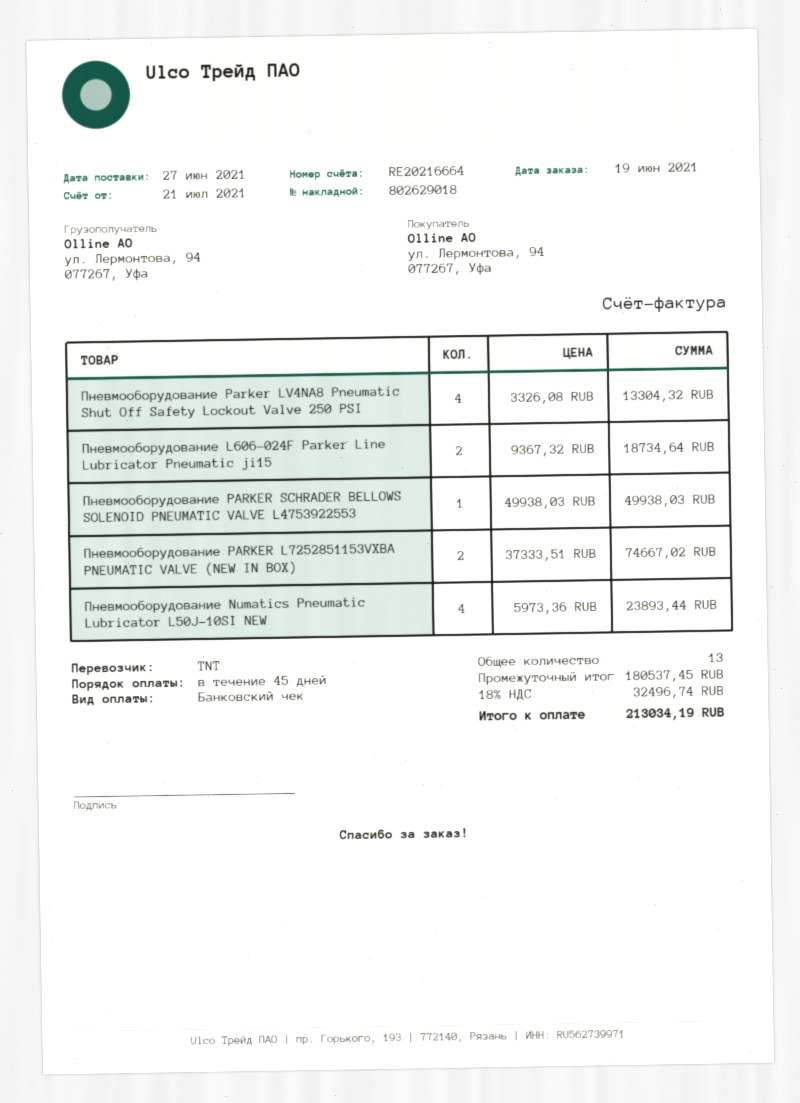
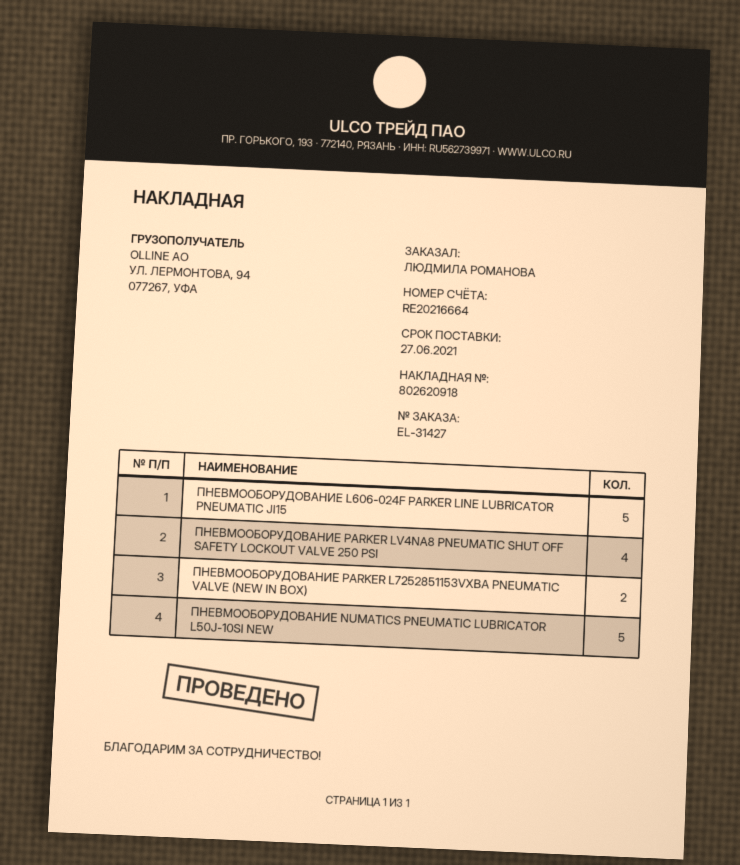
delivery note number: 802629018 -> 802620918
Пневмооборудование L606-024F Parker Line Lubricator Pneumatic ji15: 2 -> 5
Пневмооборудование PARKER SCHRADER BELLOWS SOLENOID PNEUMATIC VALVE L4753922553: 1 -> none
Пневмооборудование Numatics Pneumatic Lubricator L50J-10SI NEW: 4 -> 5

